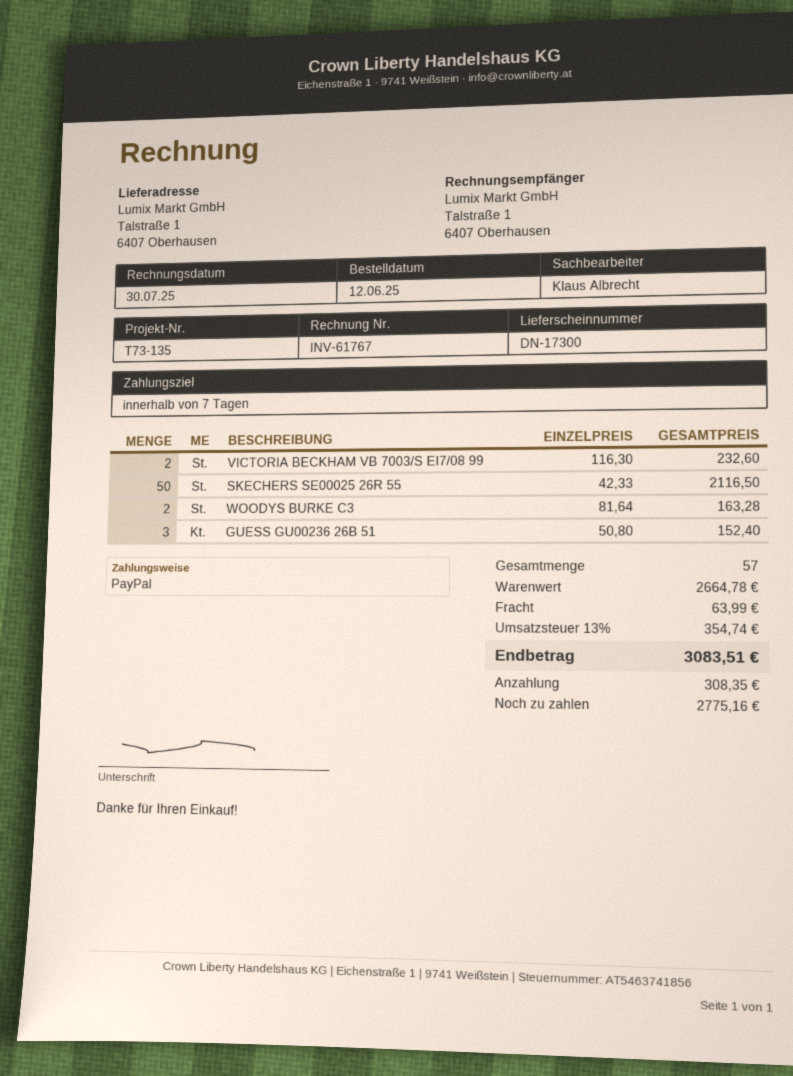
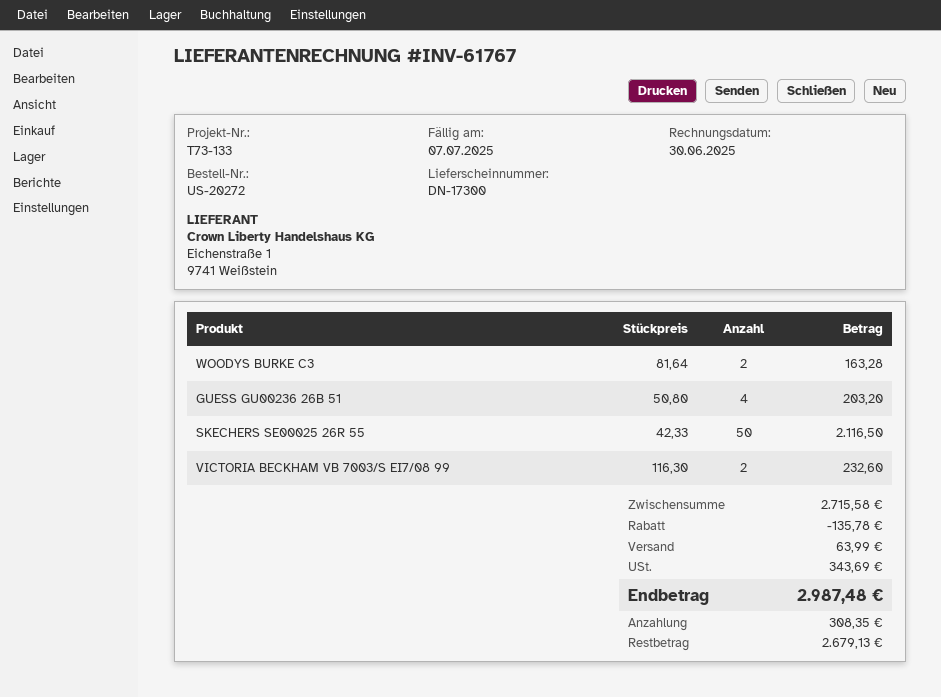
invoice date: 2025-07-30 -> 2025-06-30
reference: T73-135 -> T73-133
GUESS GU00236 26B 51: 3 x 50.80 = 152.40 -> 4 x 50.80 = 203.20
subtotal: 2664.78 -> 2715.58
discount: none -> 135.78
tax: 354.74 -> 343.69
total: 3083.51 -> 2987.48
balance: 2775.16 -> 2679.13

